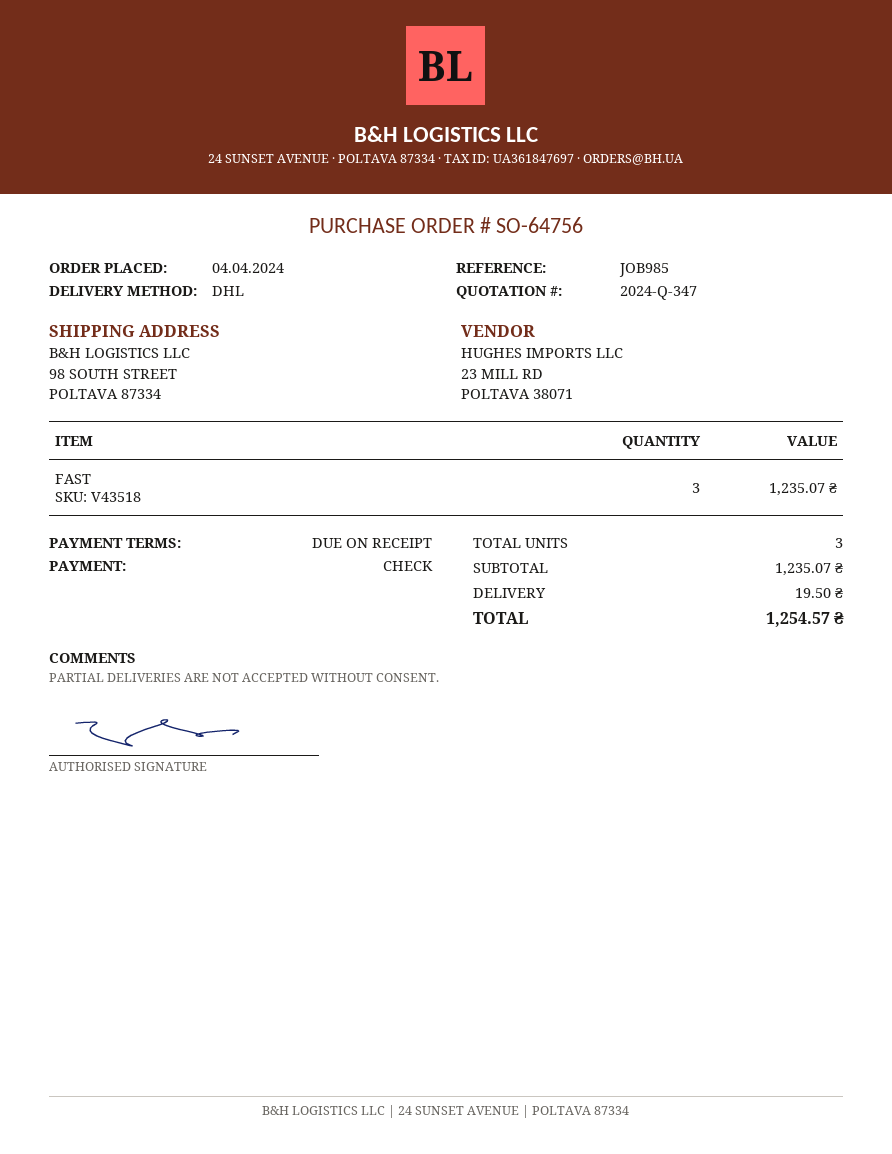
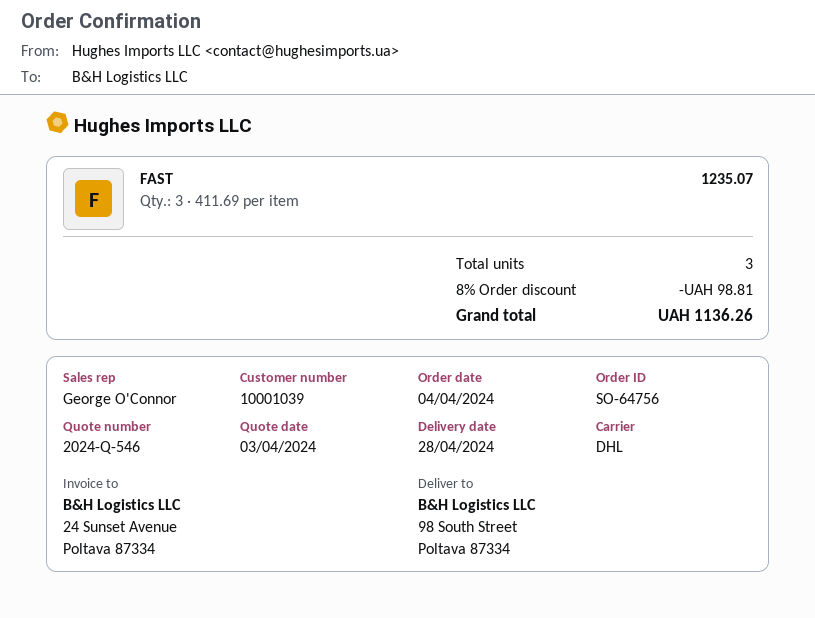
quote number: 2024-Q-347 -> 2024-Q-546
discount: none -> 8% = 98.81
shipping: 19.50 -> none
total: 1254.57 -> 1136.26

